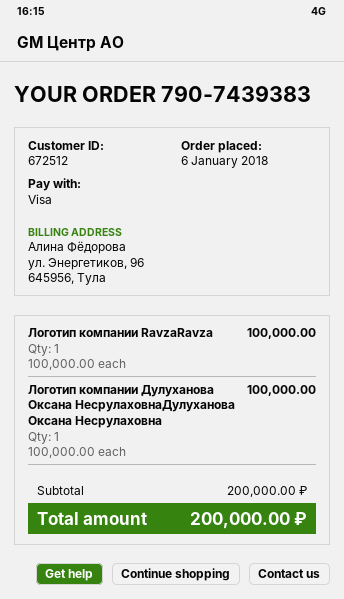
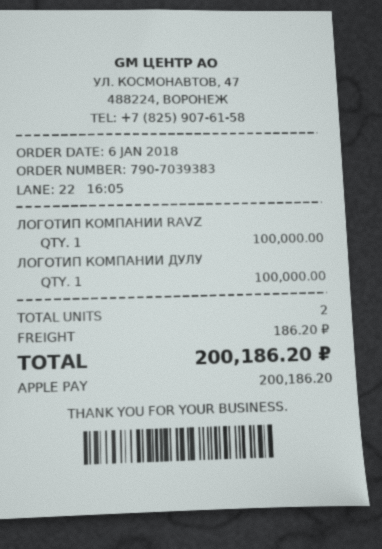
order number: 790-7439383 -> 790-7039383
payment method: Visa -> Apple Pay
shipping: none -> 186.20
total: 200000.00 -> 200186.20

